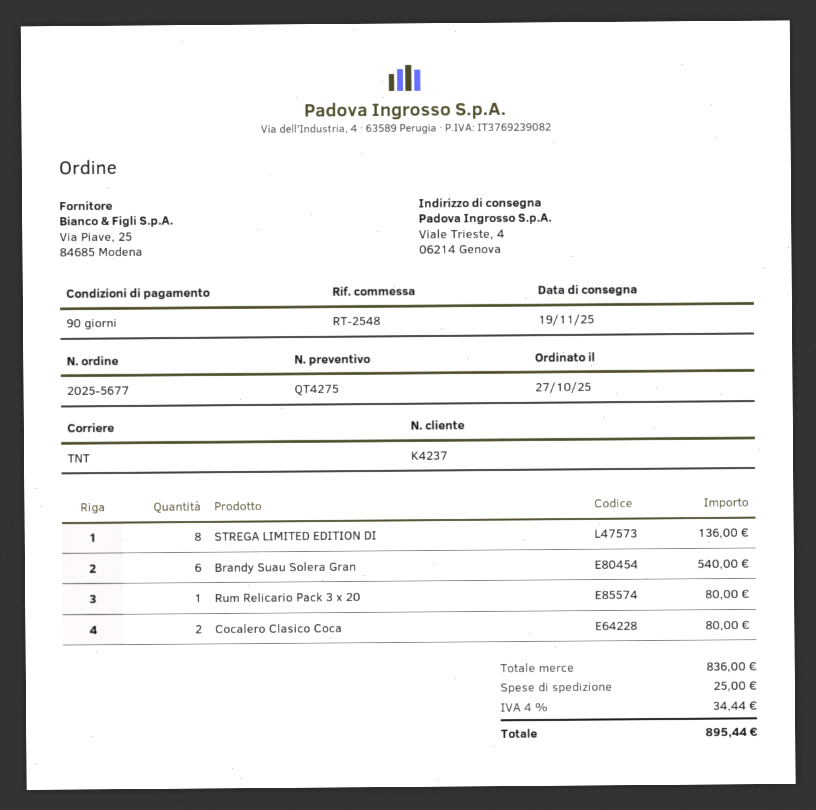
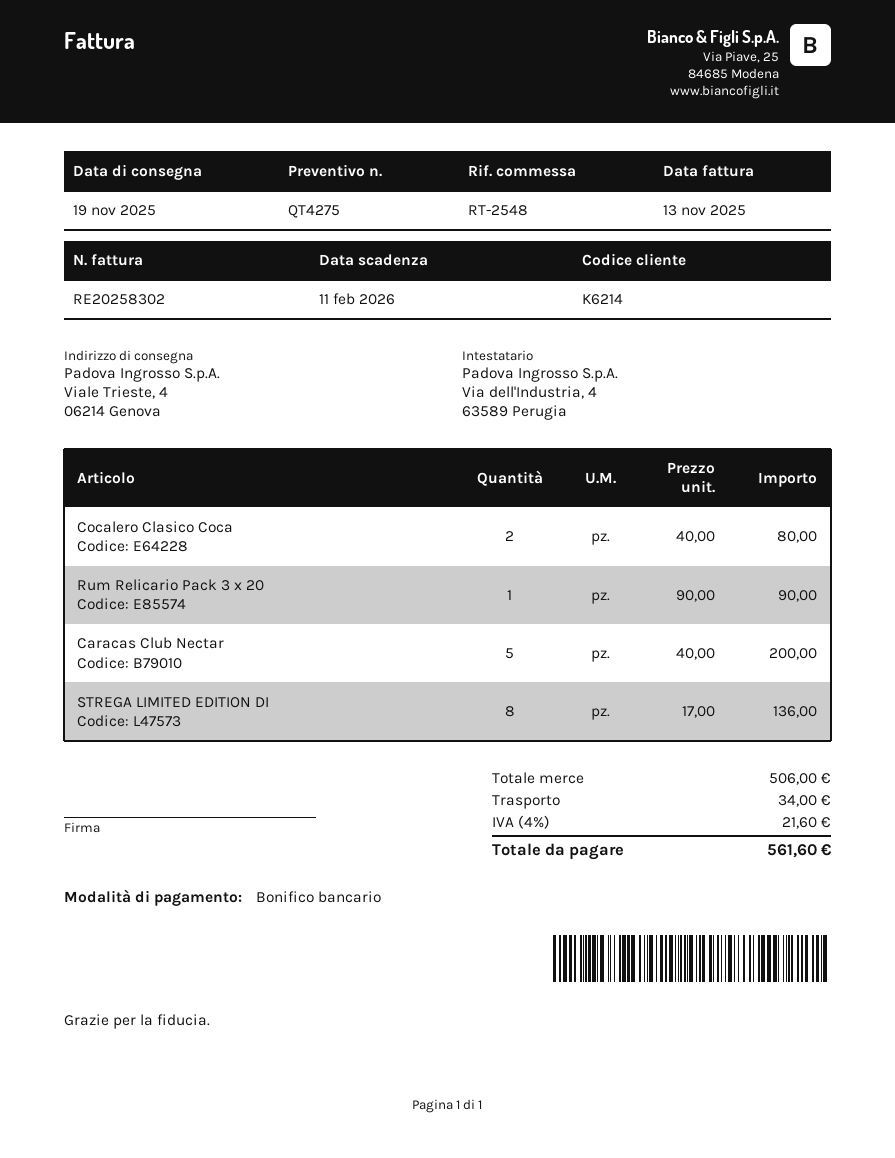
customer number: K4237 -> K6214
Brandy Suau Solera Gran: 6 for 540.00 -> none
Rum Relicario Pack 3 x 20: 1 for 80.00 -> 1 for 90.00
Caracas Club Nectar: none -> 5 for 200.00
subtotal: 836.00 -> 506.00
shipping: 25.00 -> 34.00
tax: 4% = 34.44 -> 4% = 21.60
total: 895.44 -> 561.60

